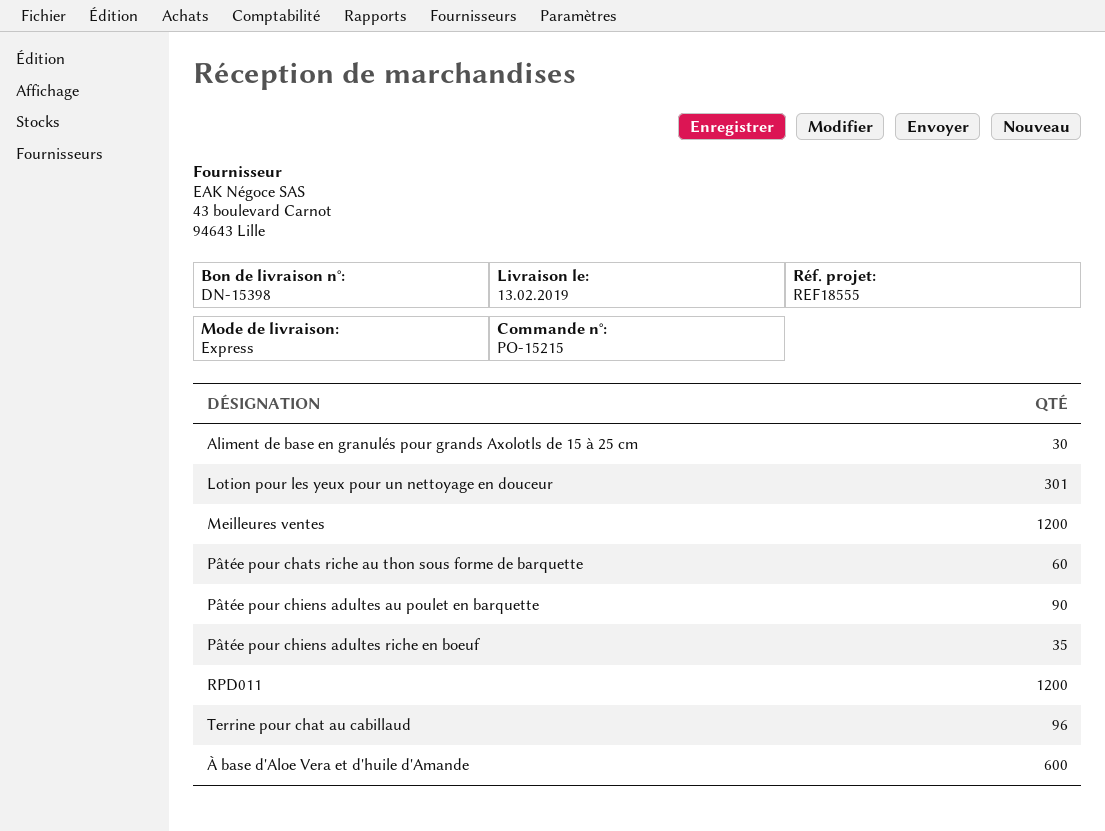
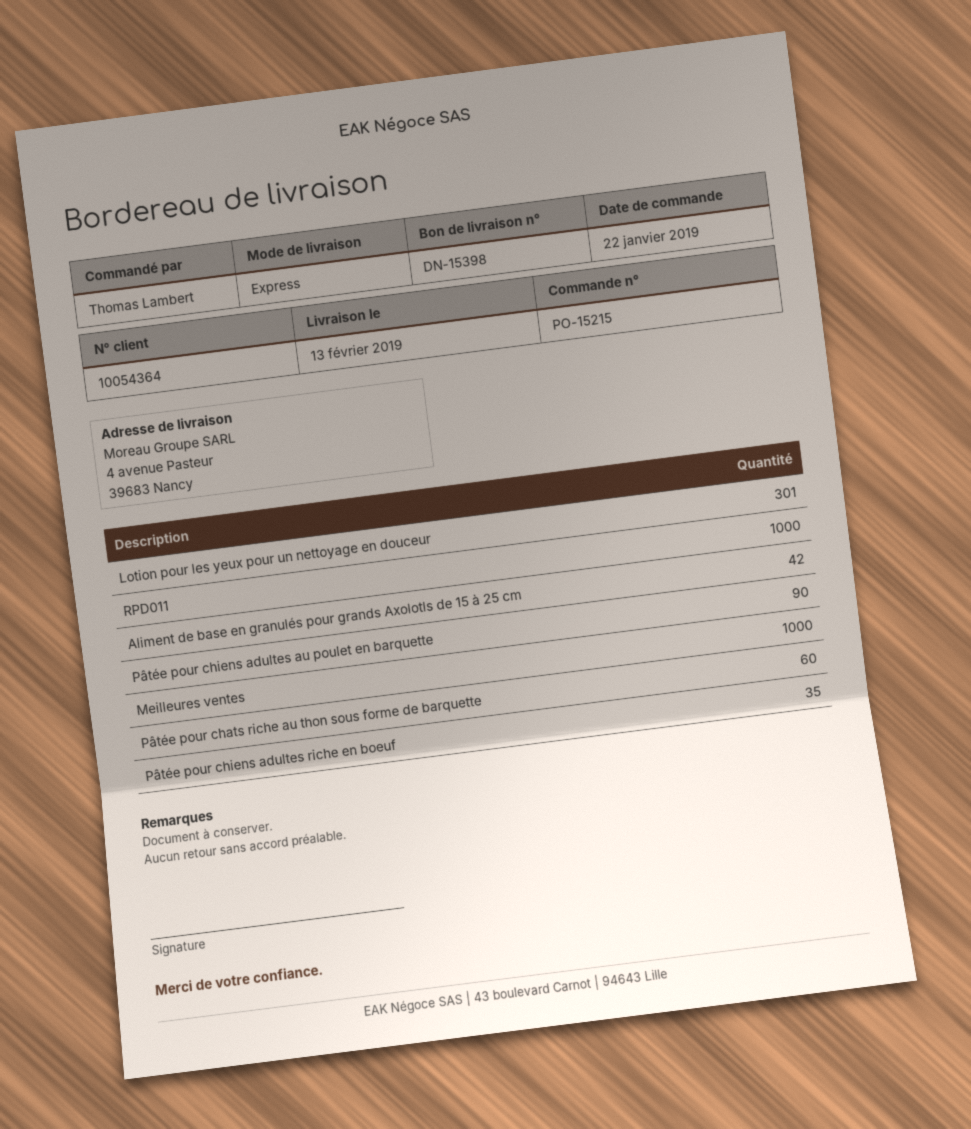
Aliment de base en granulés pour grands Axolotls de 15 à 25 cm: 30 -> 42
Meilleures ventes: 1200 -> 1000
RPD011: 1200 -> 1000
Terrine pour chat au cabillaud: 96 -> none
À base d'Aloe Vera et d'huile d'Amande: 600 -> none

